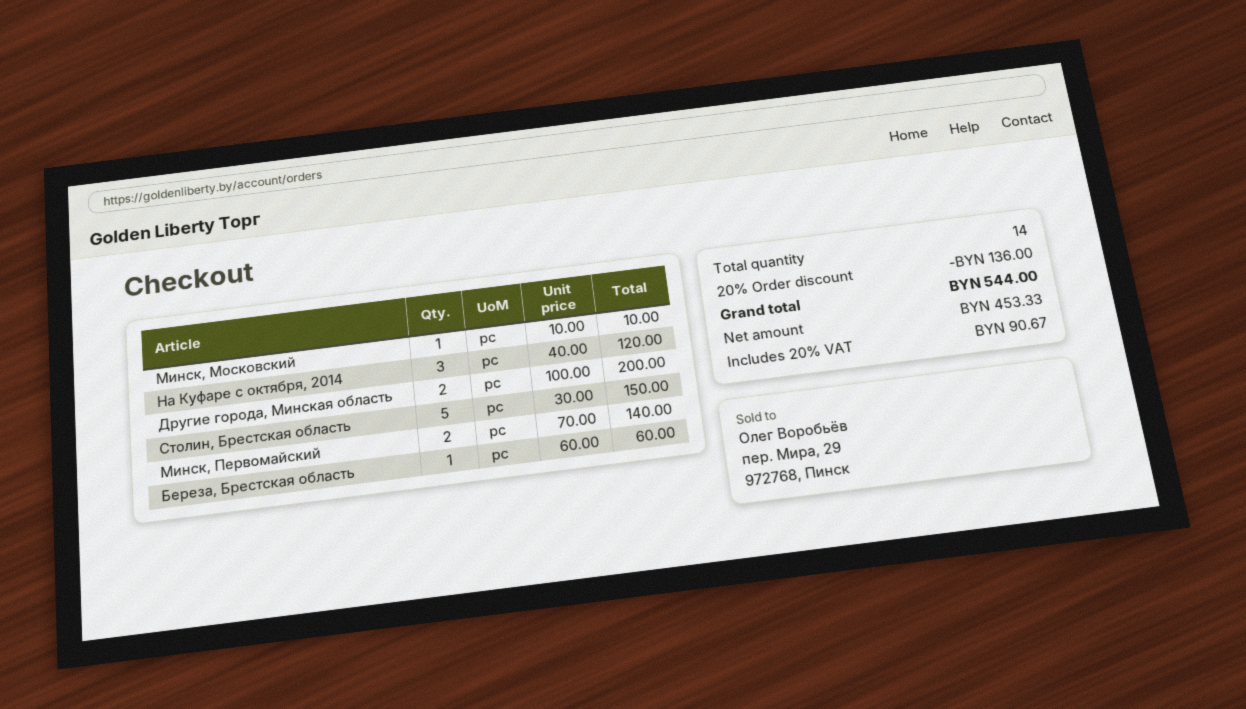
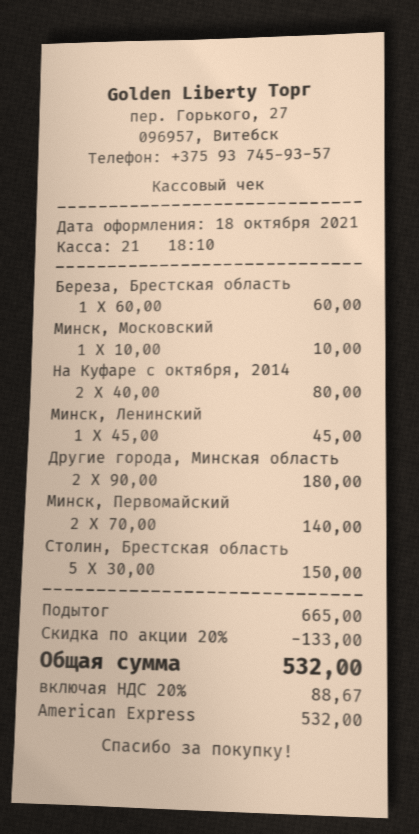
На Куфаре с октября, 2014: 3 x 40.00 = 120.00 -> 2 x 40.00 = 80.00
Другие города, Минская область: 2 x 100.00 = 200.00 -> 2 x 90.00 = 180.00
Минск, Ленинский: none -> 1 x 45.00 = 45.00
discount: 20% = 136.00 -> 20% = 133.00
tax: 20% = 90.67 -> 20% = 88.67
total: 544.00 -> 532.00

